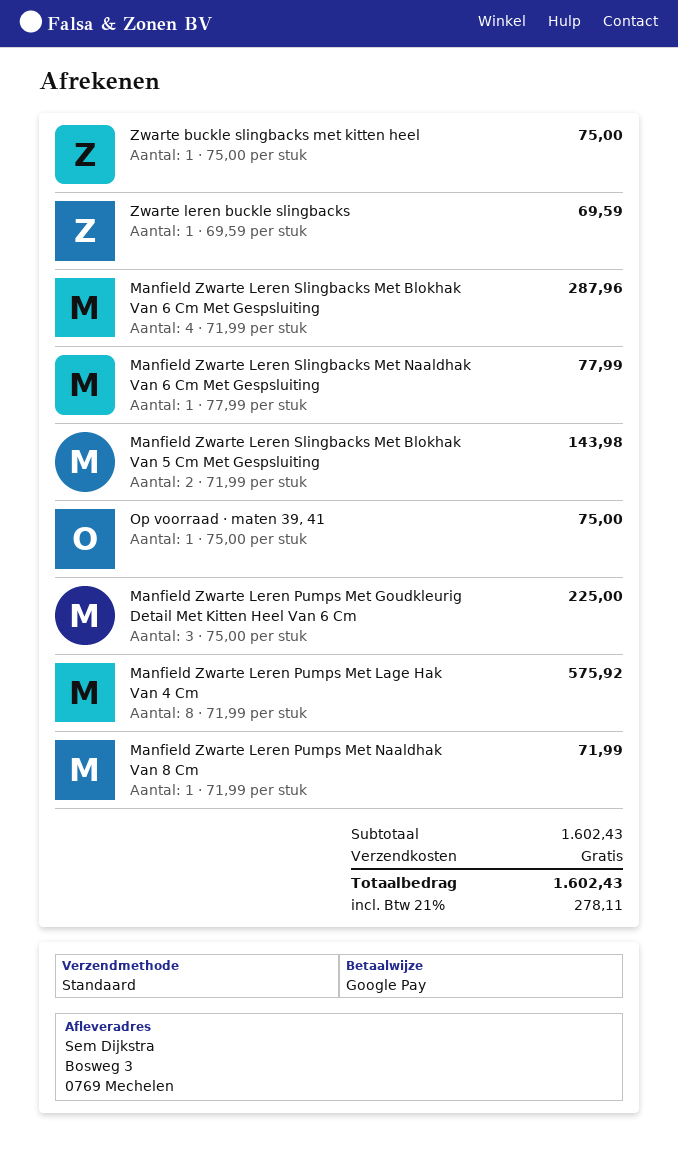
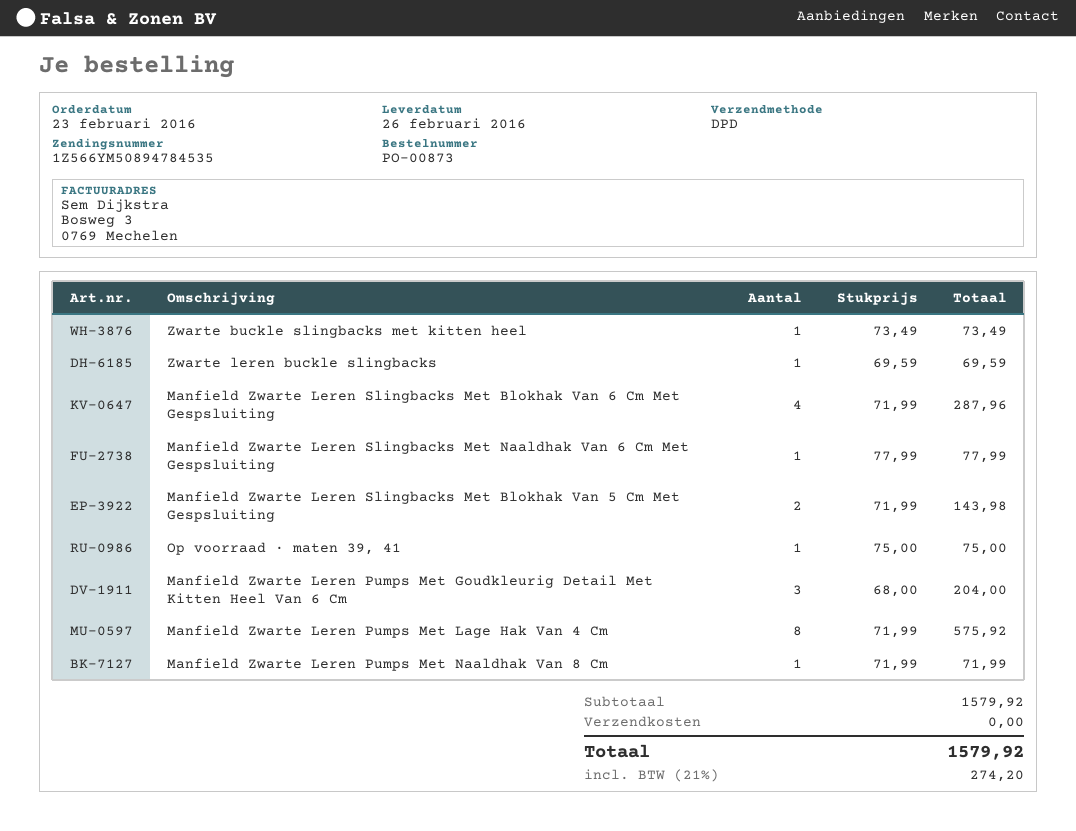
shipping method: standard -> DPD
Zwarte buckle slingbacks met kitten heel: 1 x 75.00 = 75.00 -> 1 x 73.49 = 73.49
Manfield Zwarte Leren Pumps Met Goudkleurig Detail Met Kitten Heel Van 6 Cm: 3 x 75.00 = 225.00 -> 3 x 68.00 = 204.00
subtotal: 1602.43 -> 1579.92
tax: 21% = 278.11 -> 21% = 274.20
total: 1602.43 -> 1579.92

